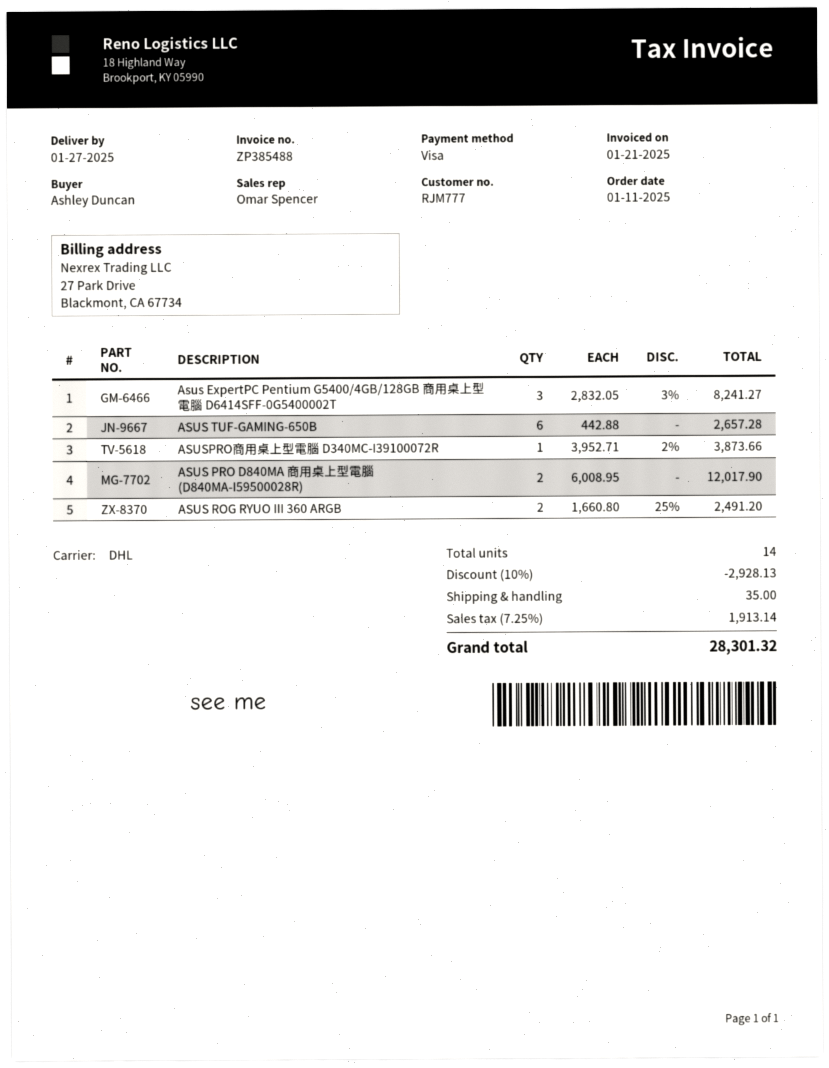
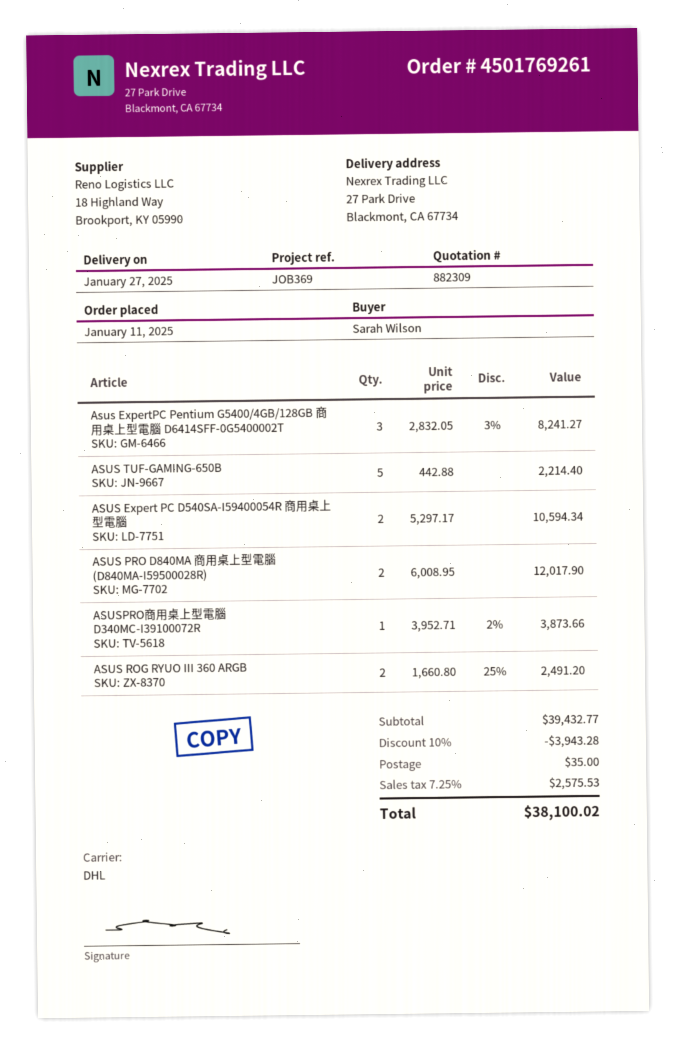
ordered by: Ashley Duncan -> Sarah Wilson
ASUS TUF-GAMING-650B: 6 x 442.88 = 2657.28 -> 5 x 442.88 = 2214.40
ASUS Expert PC D540SA-I59400054R 商用桌上型電腦: none -> 2 x 5297.17 = 10594.34
discount: 10% = 2928.13 -> 10% = 3943.28
tax: 7.25% = 1913.14 -> 7.25% = 2575.53
total: 28301.32 -> 38100.02

